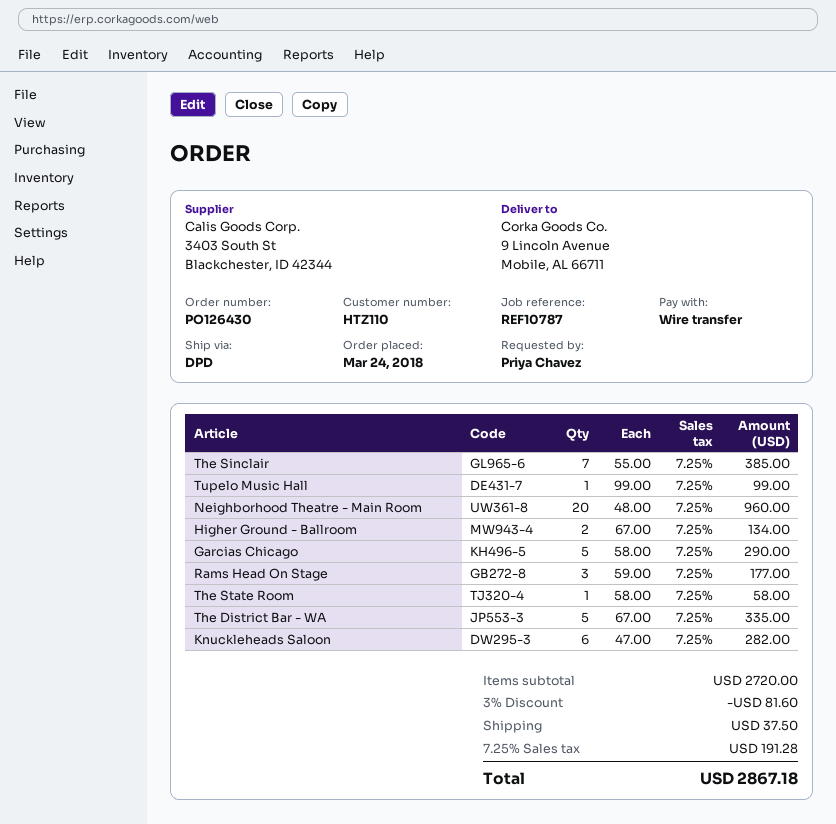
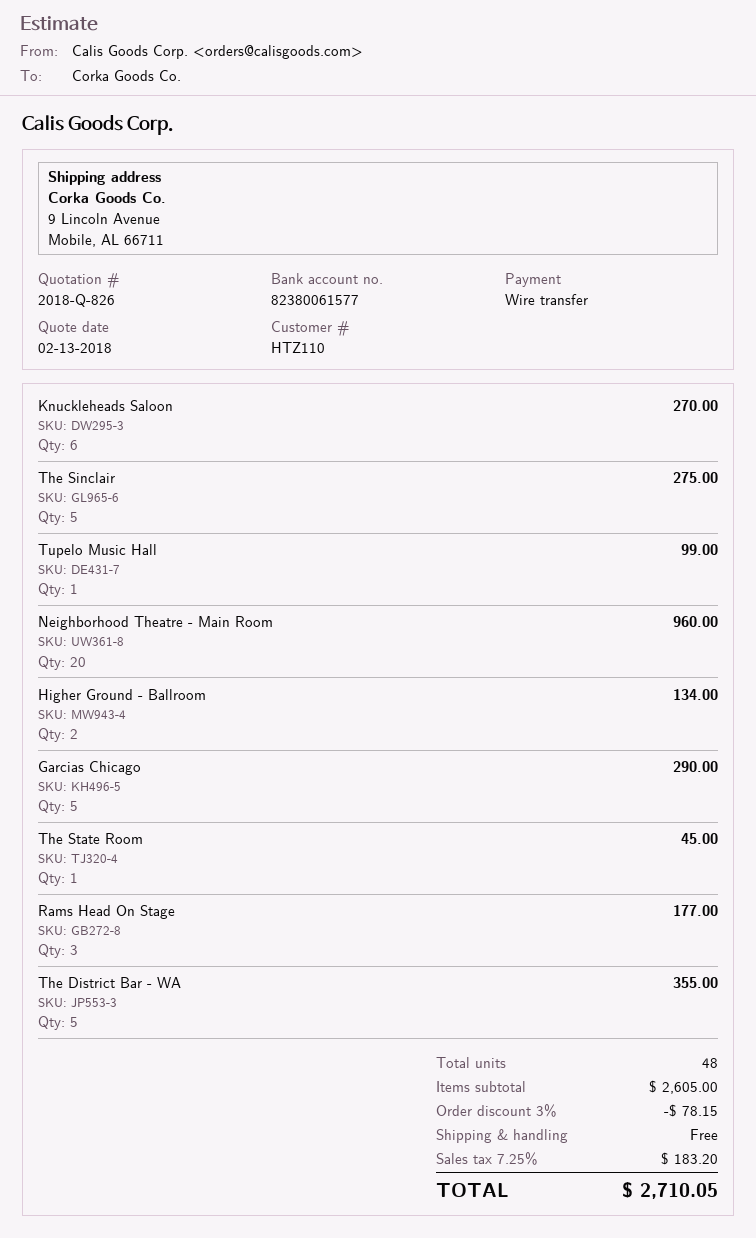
The Sinclair: 7 for 385.00 -> 5 for 275.00
The State Room: 1 for 58.00 -> 1 for 45.00
The District Bar - WA: 5 for 335.00 -> 5 for 355.00
Knuckleheads Saloon: 6 for 282.00 -> 6 for 270.00
subtotal: 2720.00 -> 2605.00
discount: 3% = 81.60 -> 3% = 78.15
shipping: 37.50 -> 0.00
tax: 7.25% = 191.28 -> 7.25% = 183.20
total: 2867.18 -> 2710.05

